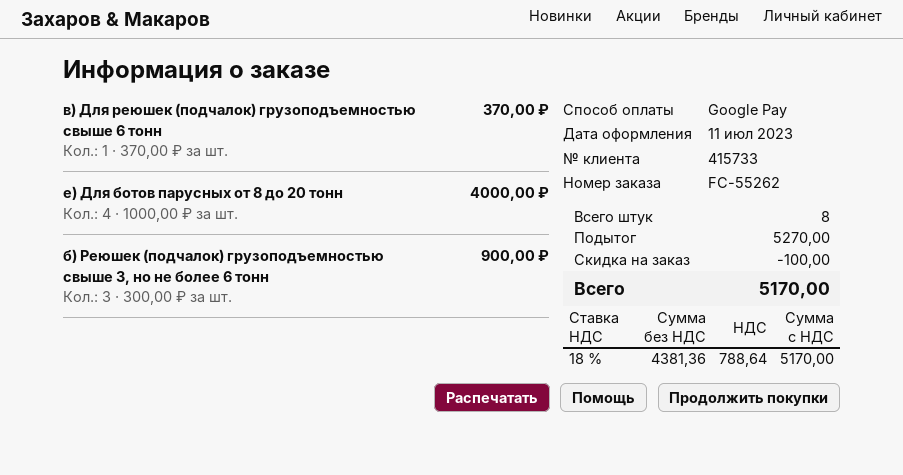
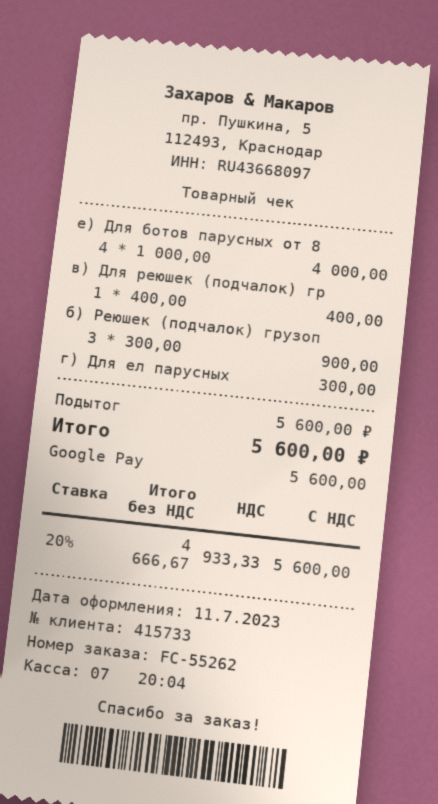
в) Для реюшек (подчалок) грузоподъемностью свыше 6 тонн: 1 x 370.00 = 370.00 -> 1 x 400.00 = 400.00
г) Для ел парусных: none -> 1 x 300.00 = 300.00
subtotal: 5270.00 -> 5600.00
discount: 100.00 -> none
net: 4381.36 -> 4666.67
tax: 18% = 788.64 -> 20% = 933.33
total: 5170.00 -> 5600.00

